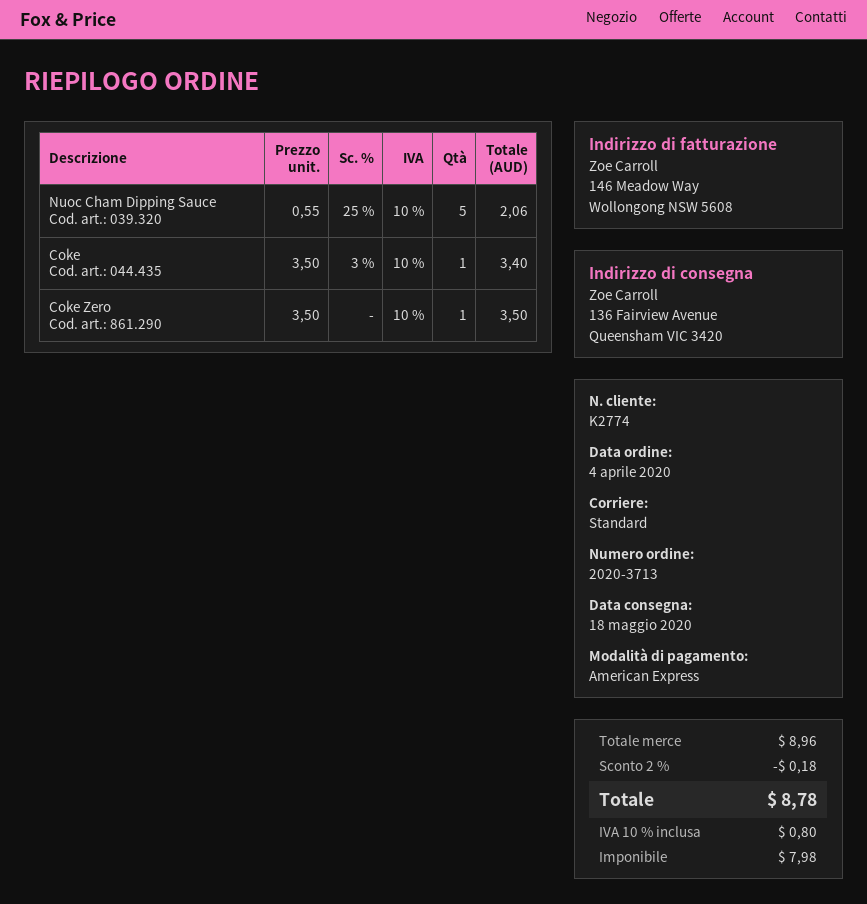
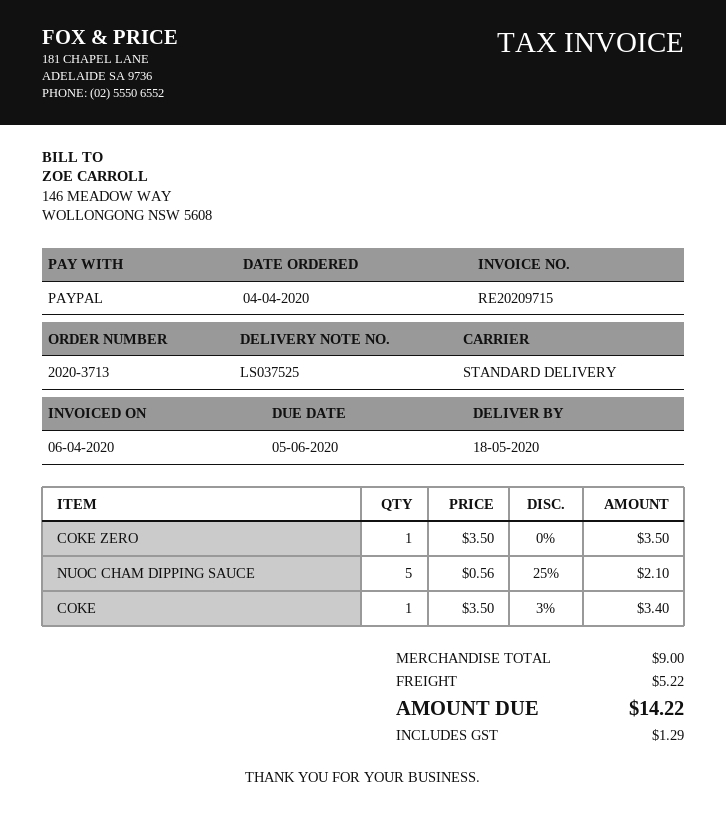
payment method: American Express -> PayPal
Nuoc Cham Dipping Sauce: 5 x 0.55 - 25% = 2.06 -> 5 x 0.56 - 25% = 2.10
subtotal: 8.96 -> 9.00
discount: 2% = 0.18 -> none
shipping: none -> 5.22
tax: 0.80 -> 1.29
total: 8.78 -> 14.22

